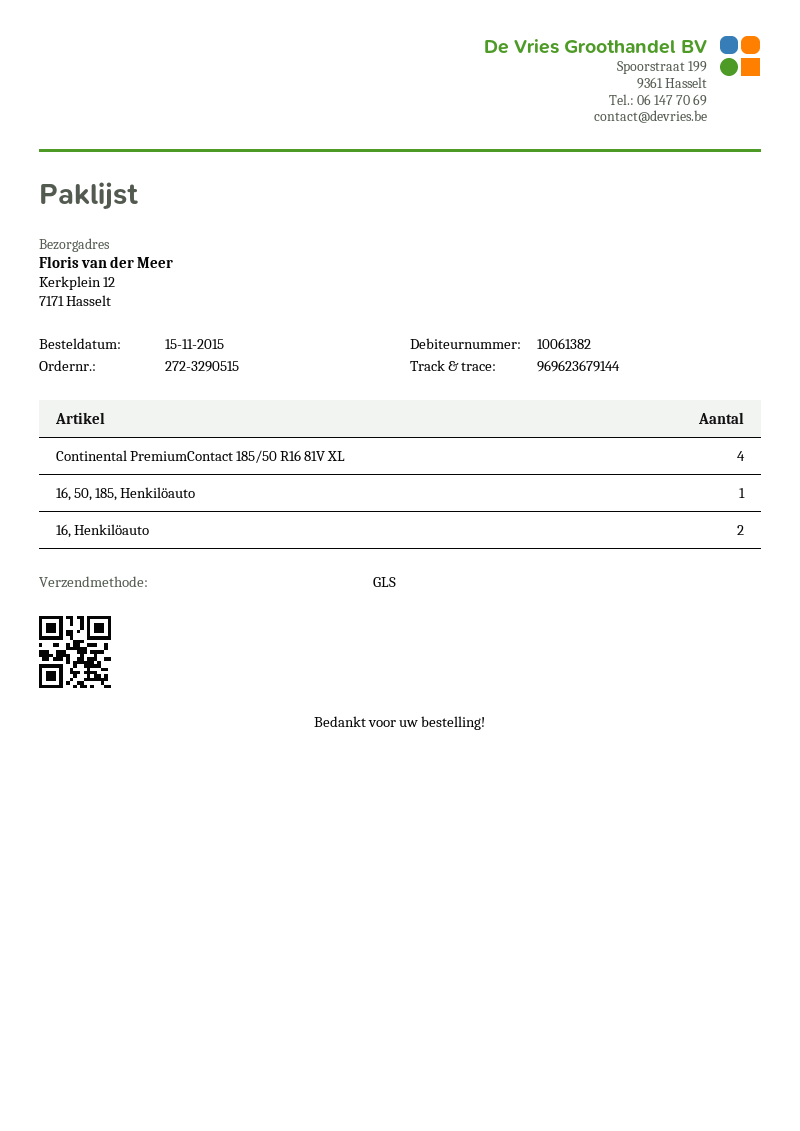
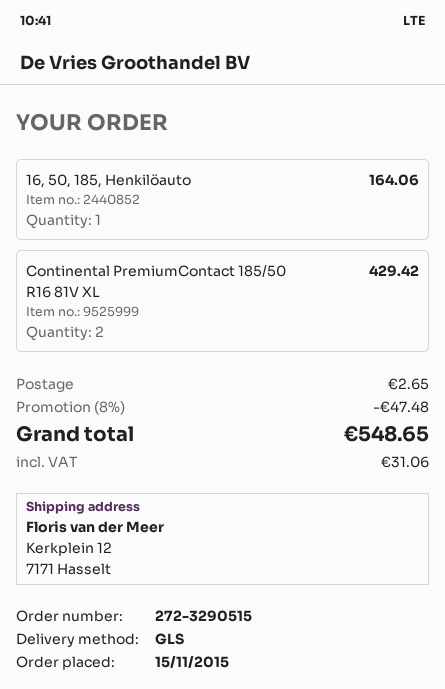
Continental PremiumContact 185/50 R16 81V XL: 4 -> 2
16, Henkilöauto: 2 -> none

